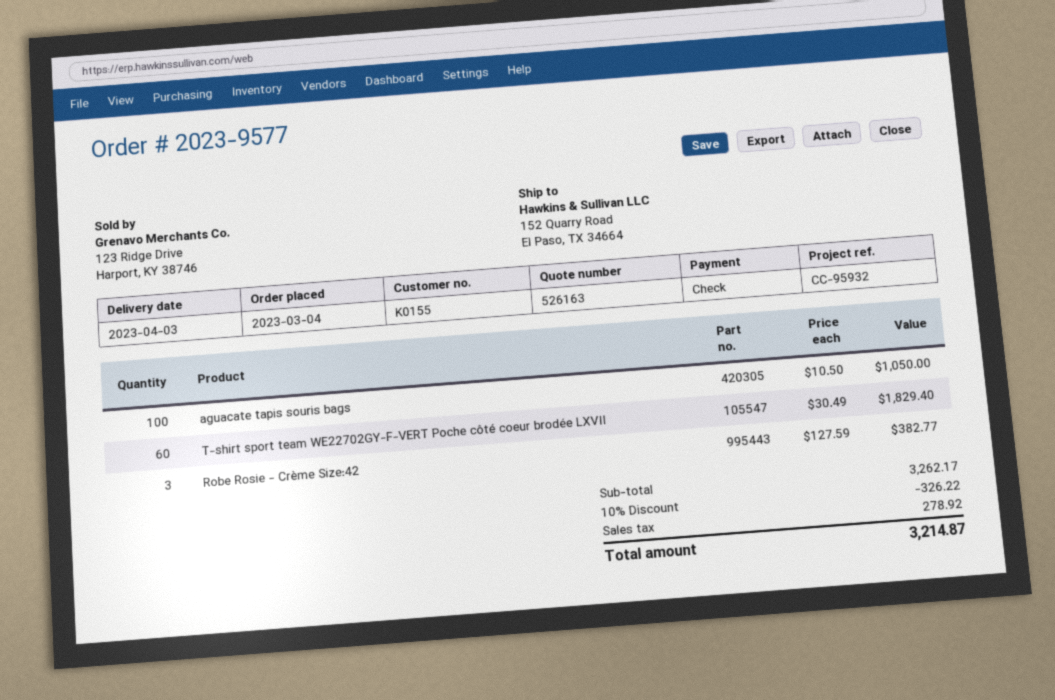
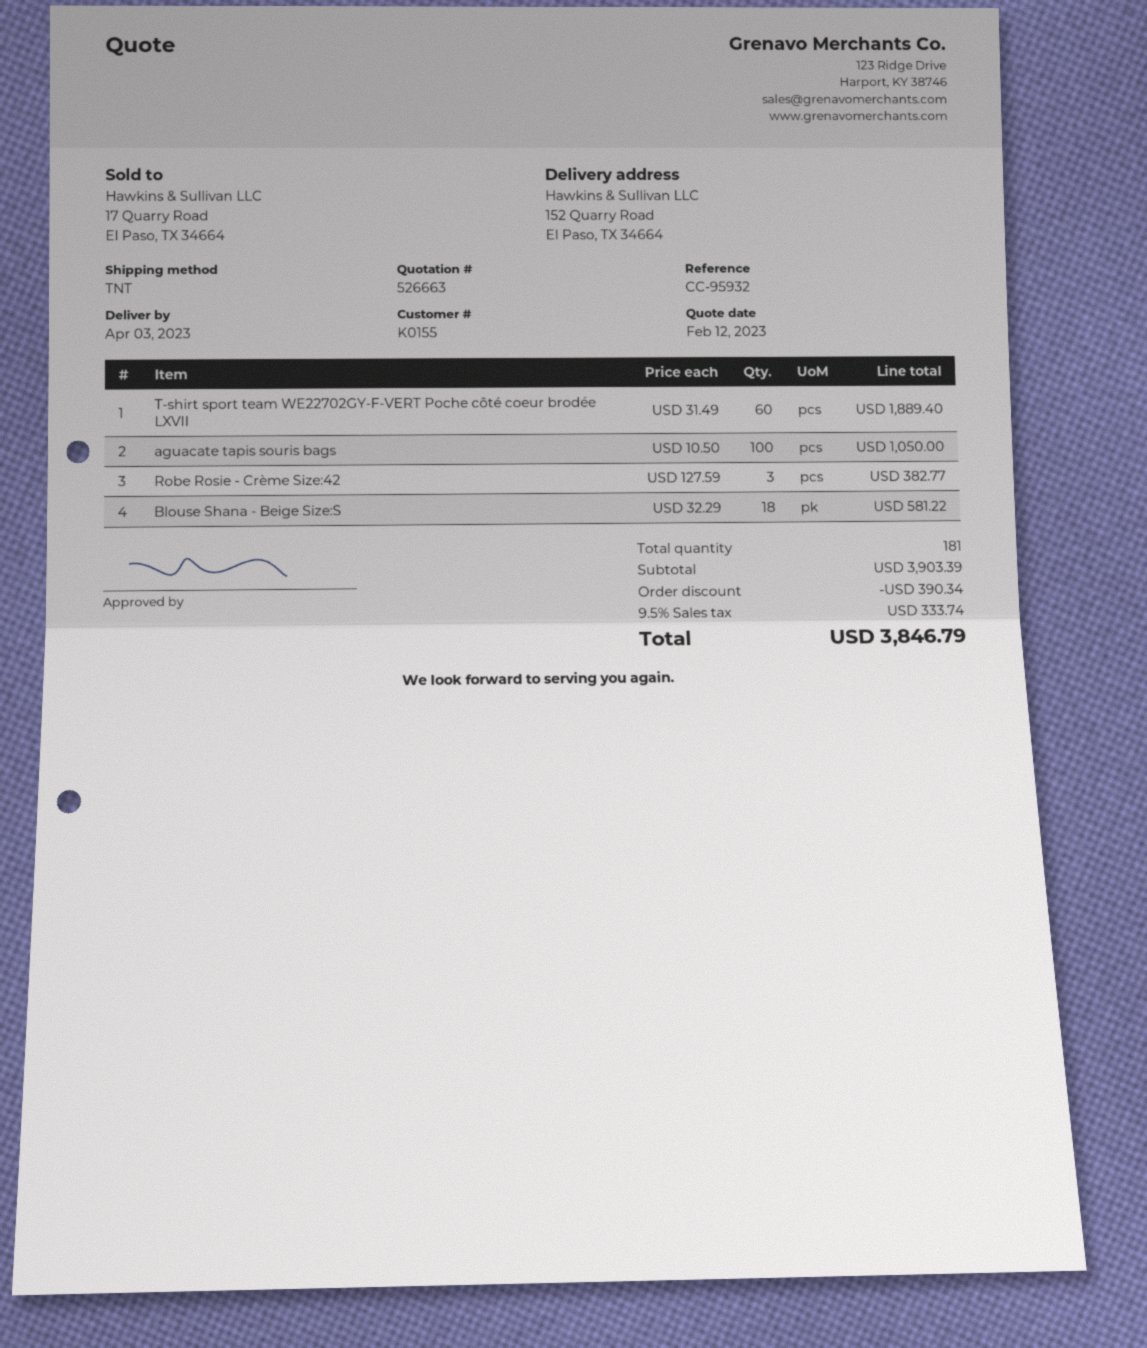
quote number: 526163 -> 526663
T-shirt sport team WE22702GY-F-VERT Poche côté coeur brodée LXVII: 60 x 30.49 = 1829.40 -> 60 x 31.49 = 1889.40
Blouse Shana - Beige Size:S: none -> 18 x 32.29 = 581.22
subtotal: 3262.17 -> 3903.39
discount: 326.22 -> 390.34
tax: 278.92 -> 333.74
total: 3214.87 -> 3846.79

